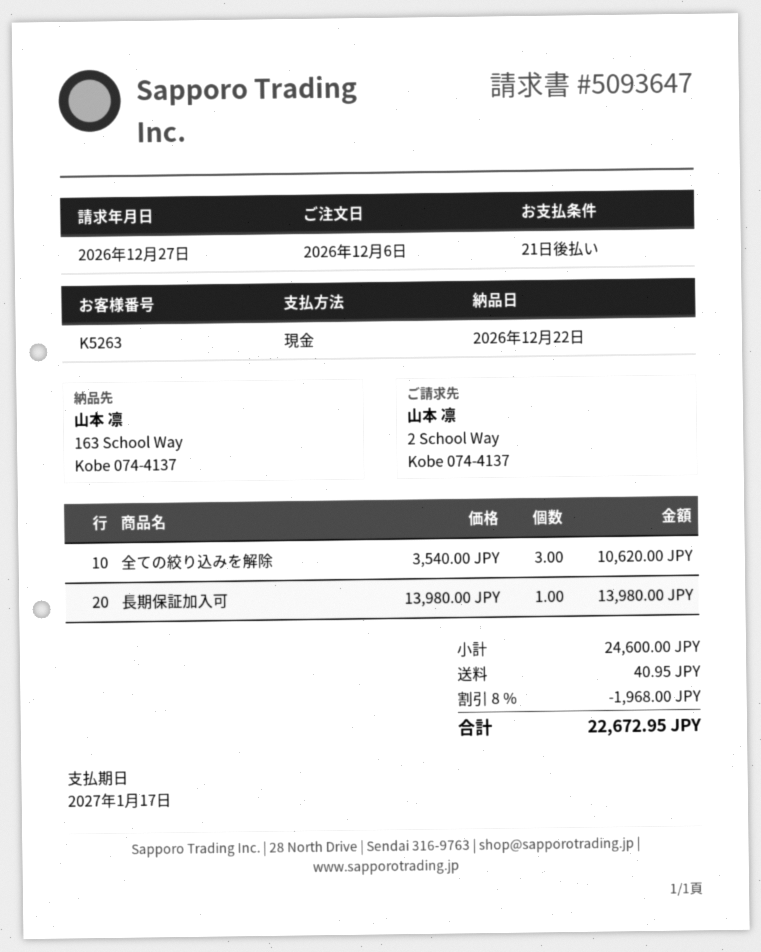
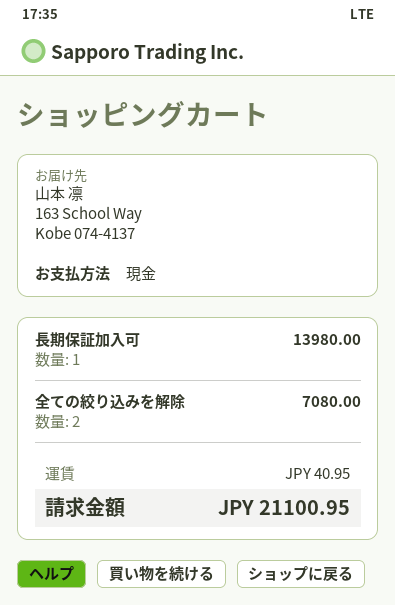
全ての絞り込みを解除: 3 for 10620.00 -> 2 for 7080.00
discount: 8% = 1968.00 -> none
total: 22672.95 -> 21100.95

